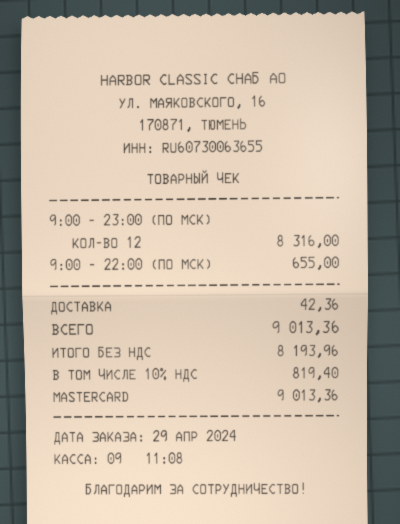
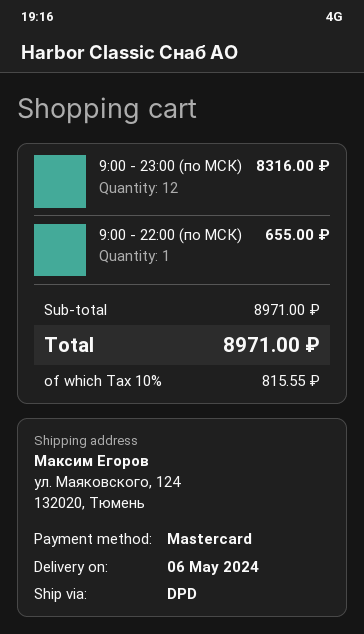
shipping: 42.36 -> none
tax: 10% = 819.40 -> 10% = 815.55
total: 9013.36 -> 8971.00

